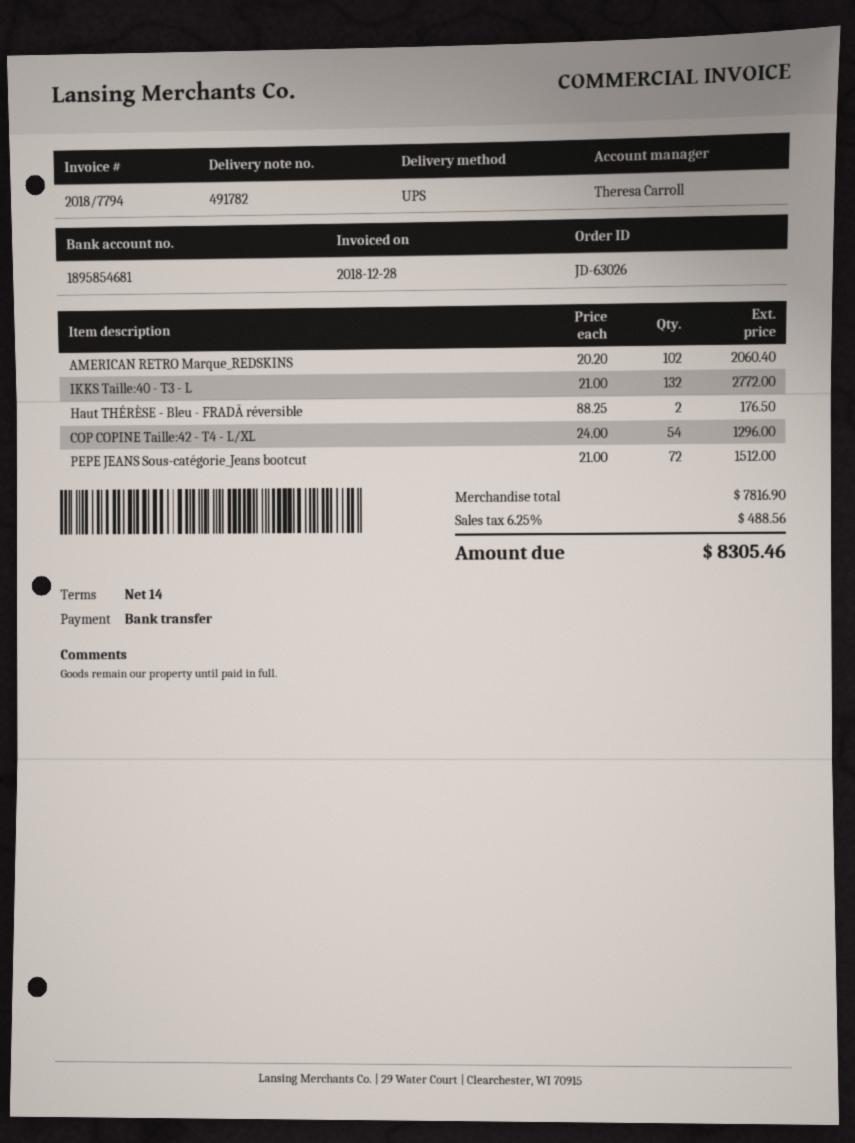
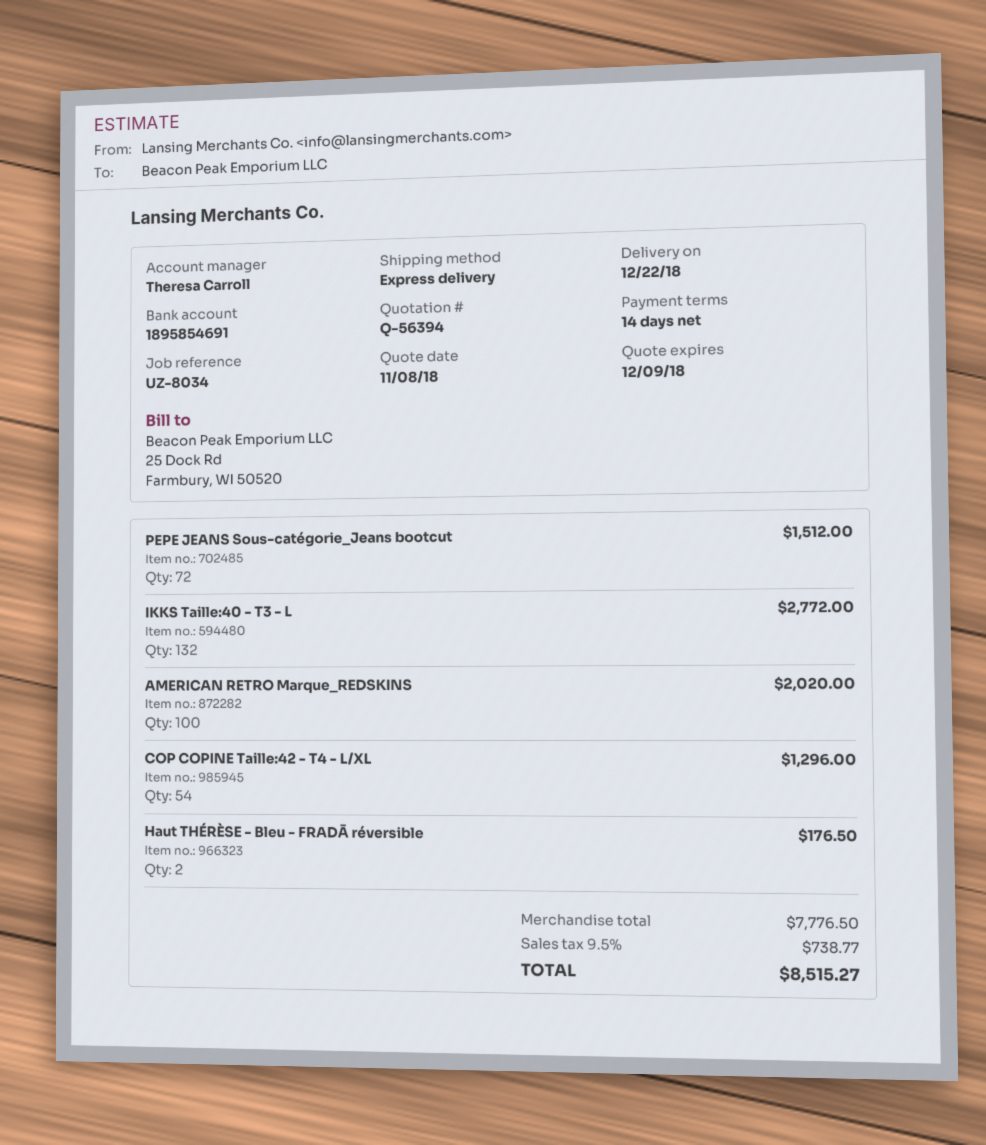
bank account: 1895854681 -> 1895854691
shipping method: UPS -> express
AMERICAN RETRO Marque_REDSKINS: 102 for 2060.40 -> 100 for 2020.00
subtotal: 7816.90 -> 7776.50
tax: 6.25% = 488.56 -> 9.5% = 738.77
total: 8305.46 -> 8515.27

